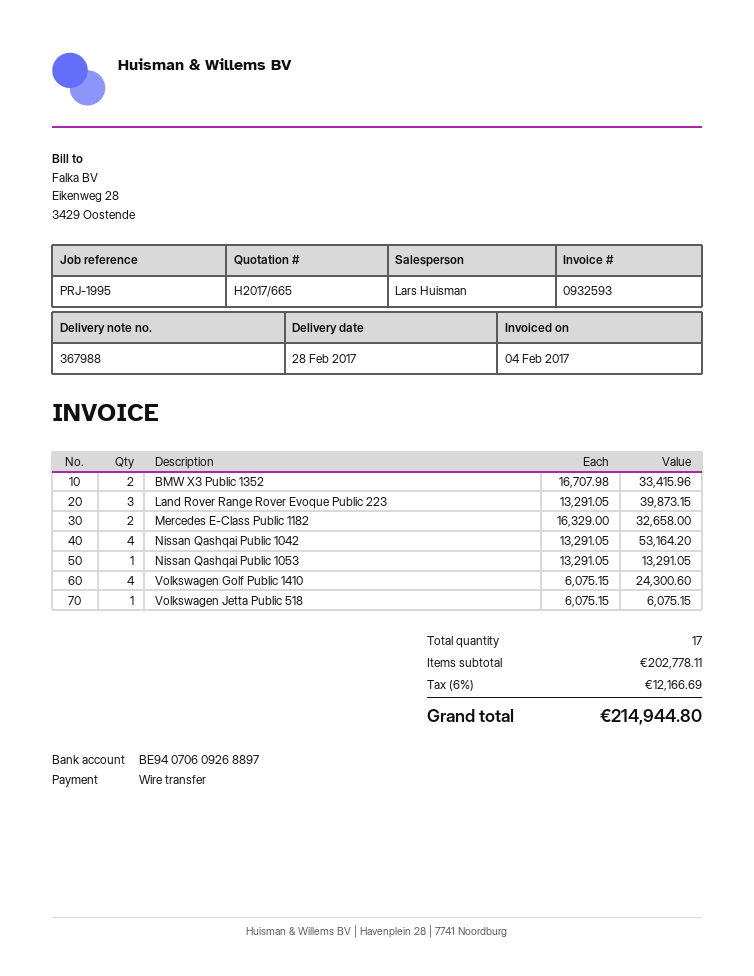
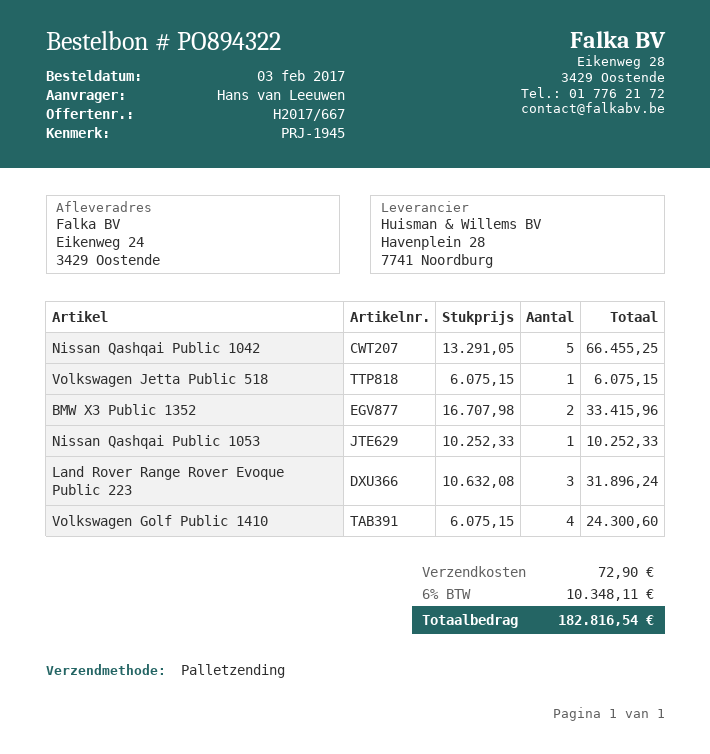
quote number: H2017/665 -> H2017/667
reference: PRJ-1995 -> PRJ-1945
Land Rover Range Rover Evoque Public 223: 3 x 13291.05 = 39873.15 -> 3 x 10632.08 = 31896.24
Mercedes E-Class Public 1182: 2 x 16329.00 = 32658.00 -> none
Nissan Qashqai Public 1042: 4 x 13291.05 = 53164.20 -> 5 x 13291.05 = 66455.25
Nissan Qashqai Public 1053: 1 x 13291.05 = 13291.05 -> 1 x 10252.33 = 10252.33
shipping: none -> 72.90
tax: 6% = 12166.69 -> 6% = 10348.11
total: 214944.80 -> 182816.54

